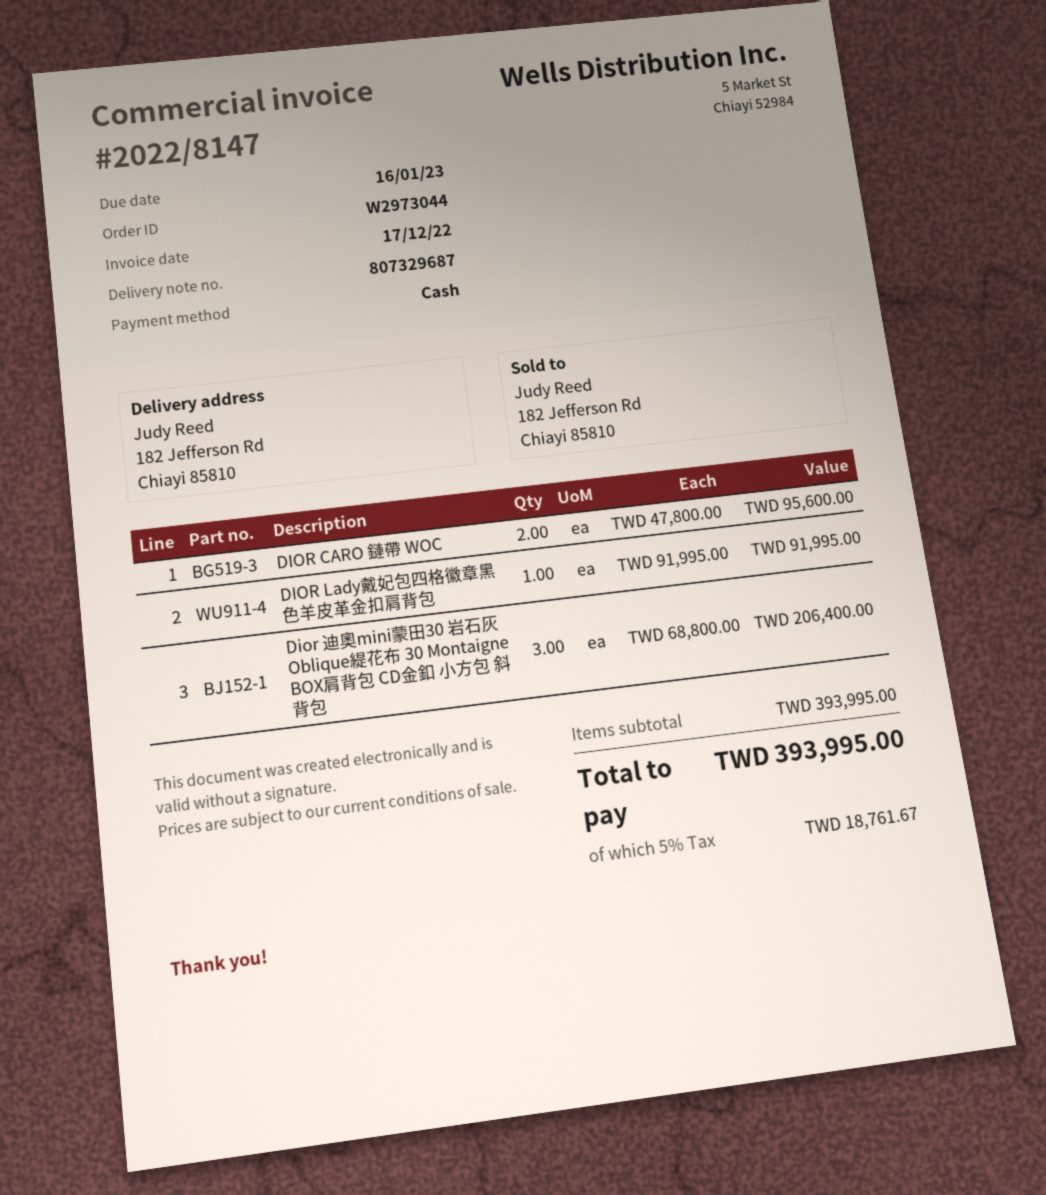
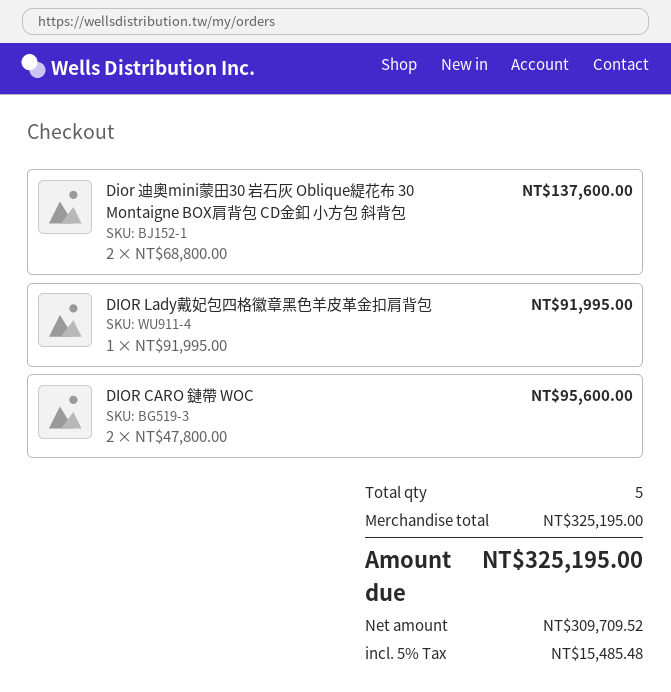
Dior 迪奧mini蒙田30 岩石灰 Oblique緹花布 30 Montaigne BOX肩背包 CD金釦 小方包 斜背包: 3 x 68800.00 = 206400.00 -> 2 x 68800.00 = 137600.00
subtotal: 393995.00 -> 325195.00
tax: 5% = 18761.67 -> 5% = 15485.48
total: 393995.00 -> 325195.00

